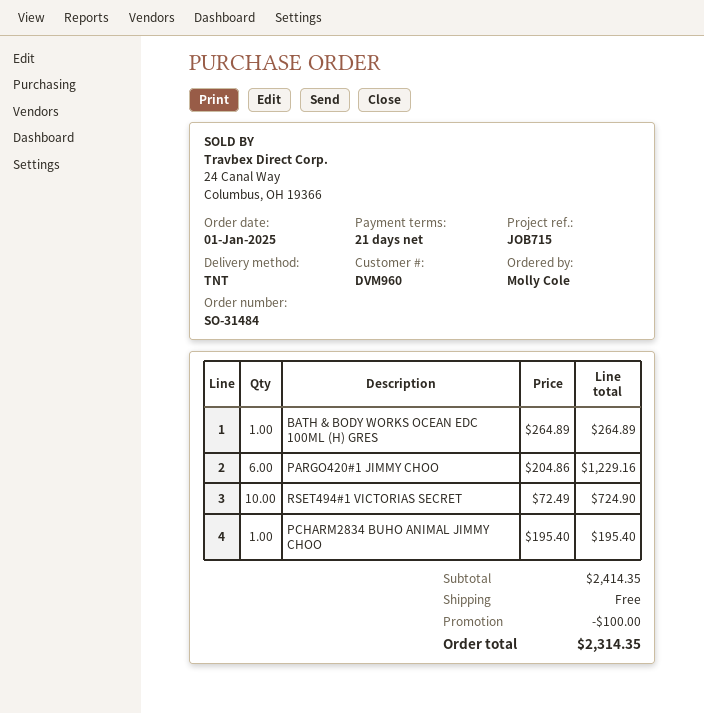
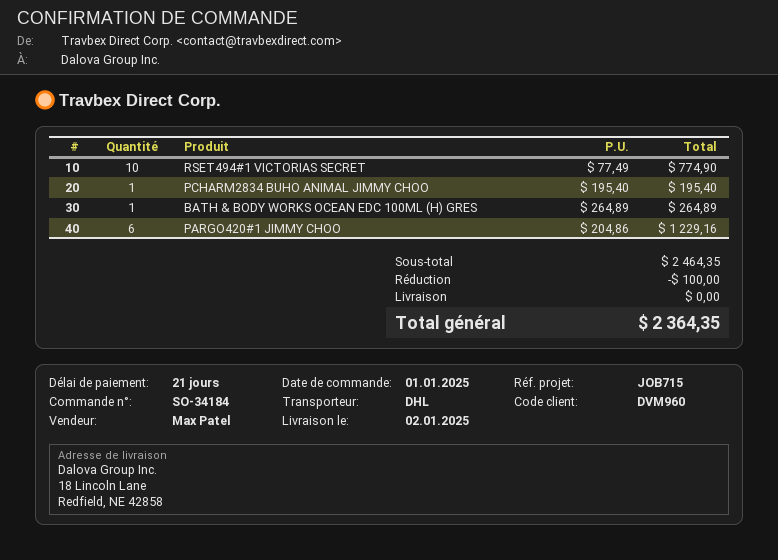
order number: SO-31484 -> SO-34184
shipping method: TNT -> DHL
RSET494#1 VICTORIAS SECRET: 10 x 72.49 = 724.90 -> 10 x 77.49 = 774.90
subtotal: 2414.35 -> 2464.35
total: 2314.35 -> 2364.35

